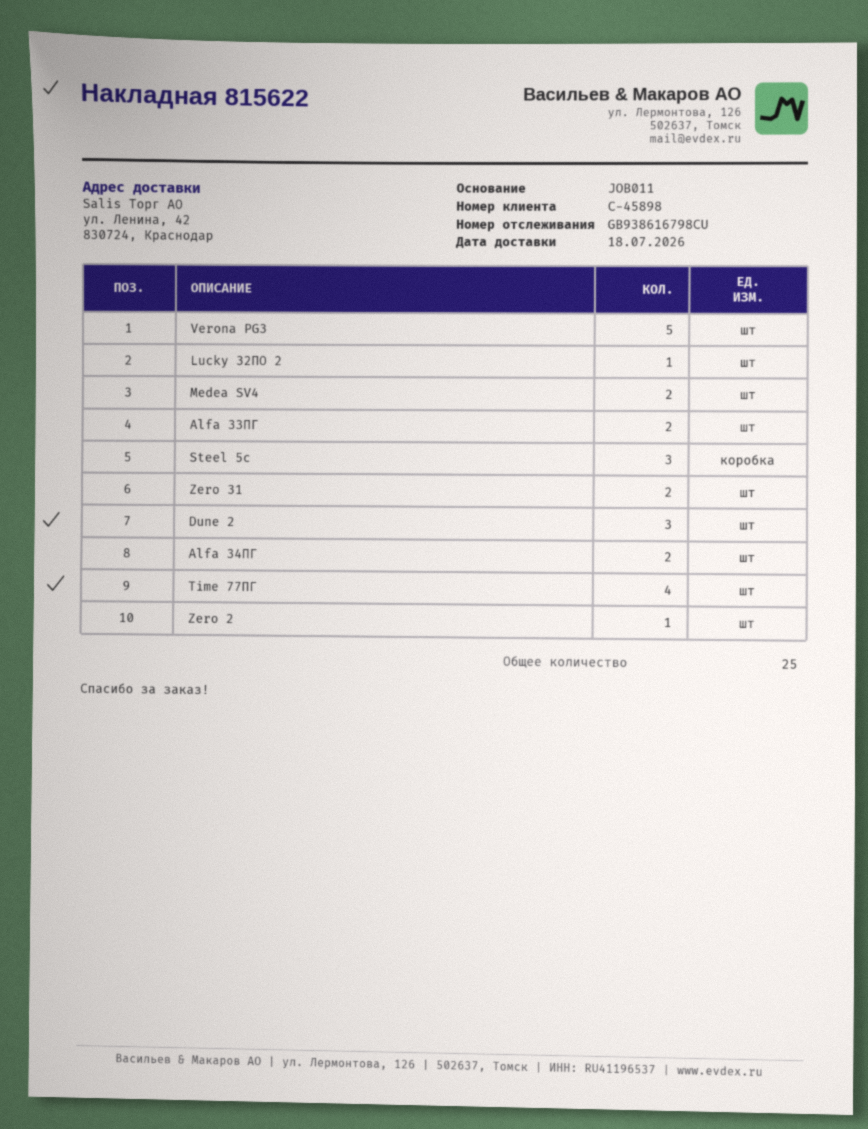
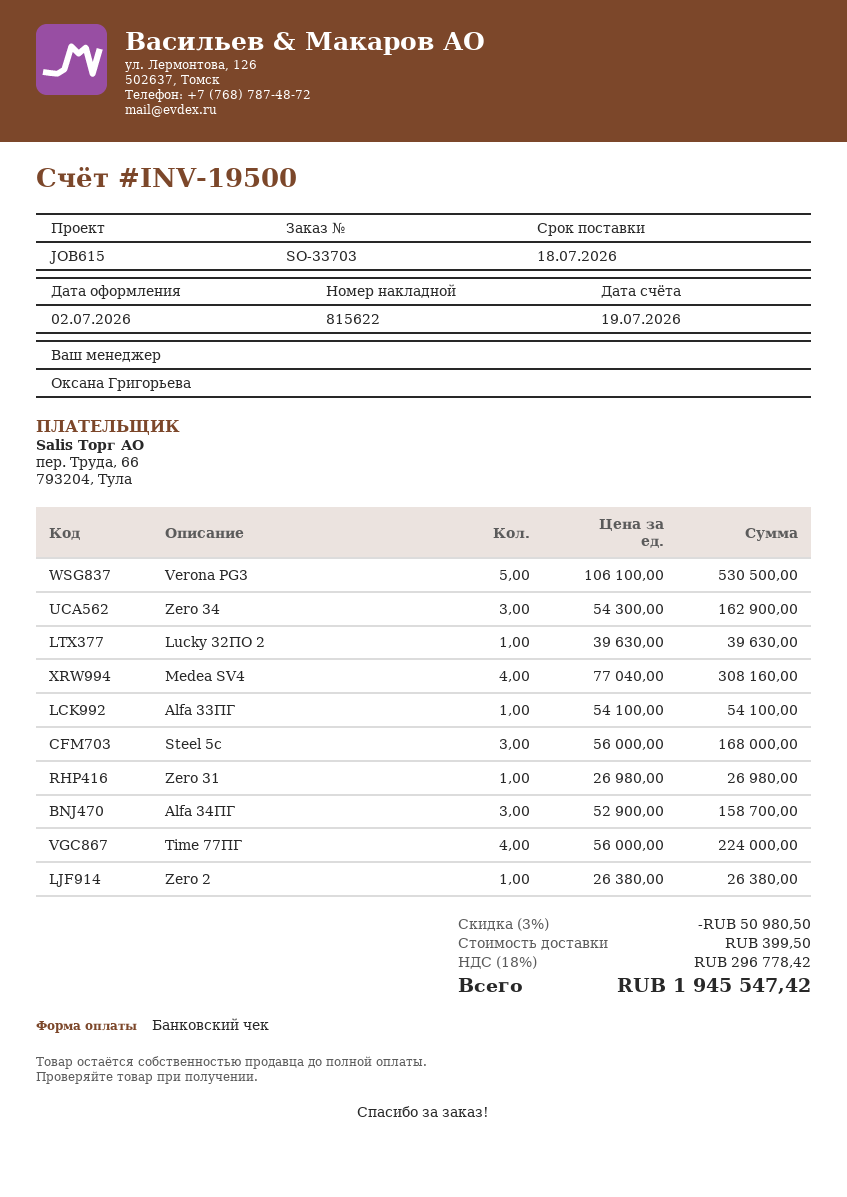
reference: JOB011 -> JOB615
Medea SV4: 2 -> 4
Alfa 33ПГ: 2 -> 1
Zero 31: 2 -> 1
Dune 2: 3 -> none
Alfa 34ПГ: 2 -> 3
Zero 34: none -> 3

